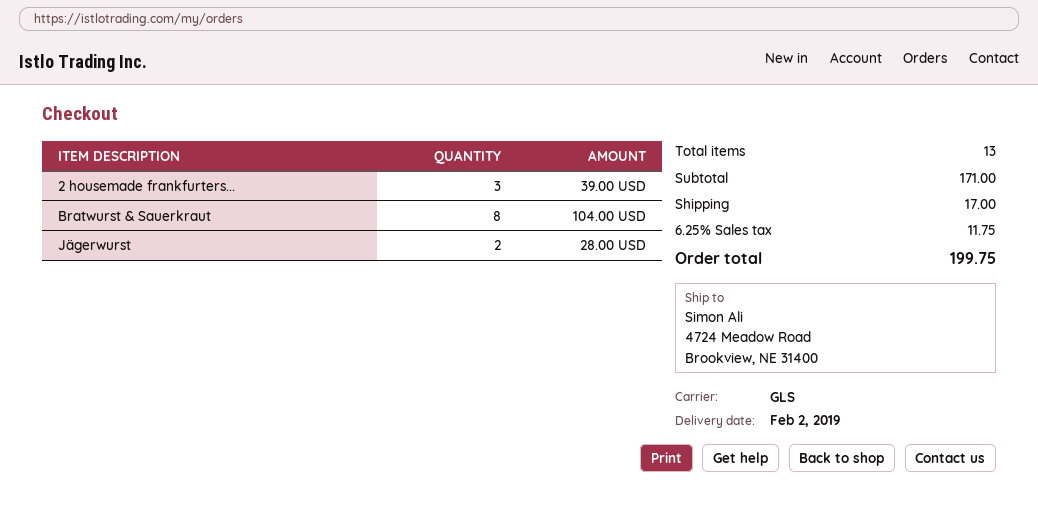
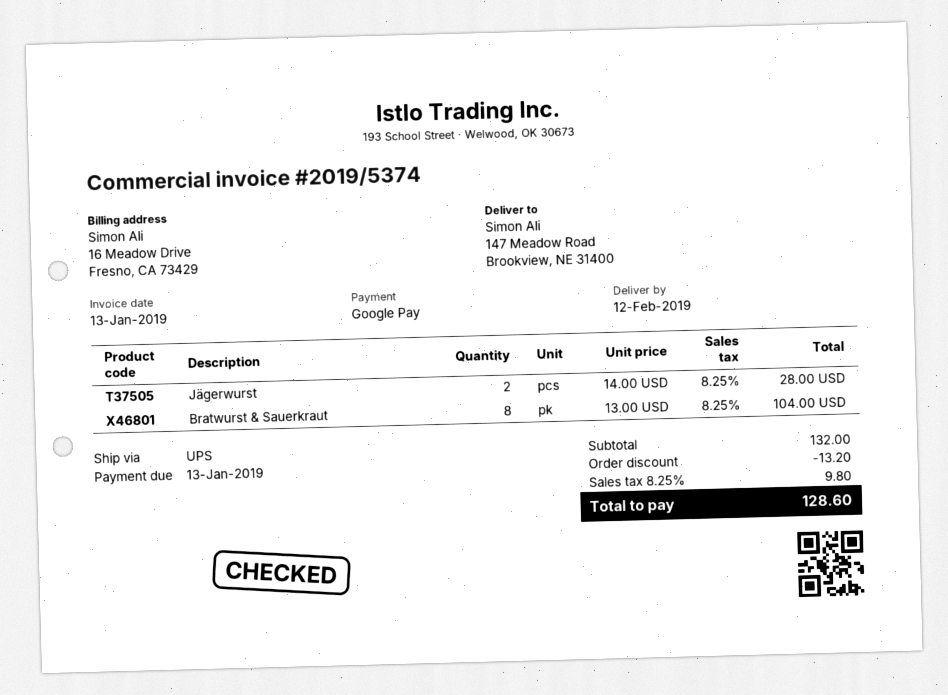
delivery date: 2019-02-02 -> 2019-02-12
shipping method: GLS -> UPS
ship to: 4724 Meadow Road, Brookview, NE 31400 -> 147 Meadow Road, Brookview, NE 31400
2 housemade frankfurters...: 3 for 39.00 -> none
subtotal: 171.00 -> 132.00
discount: none -> 13.20
shipping: 17.00 -> none
tax: 6.25% = 11.75 -> 8.25% = 9.80
total: 199.75 -> 128.60

